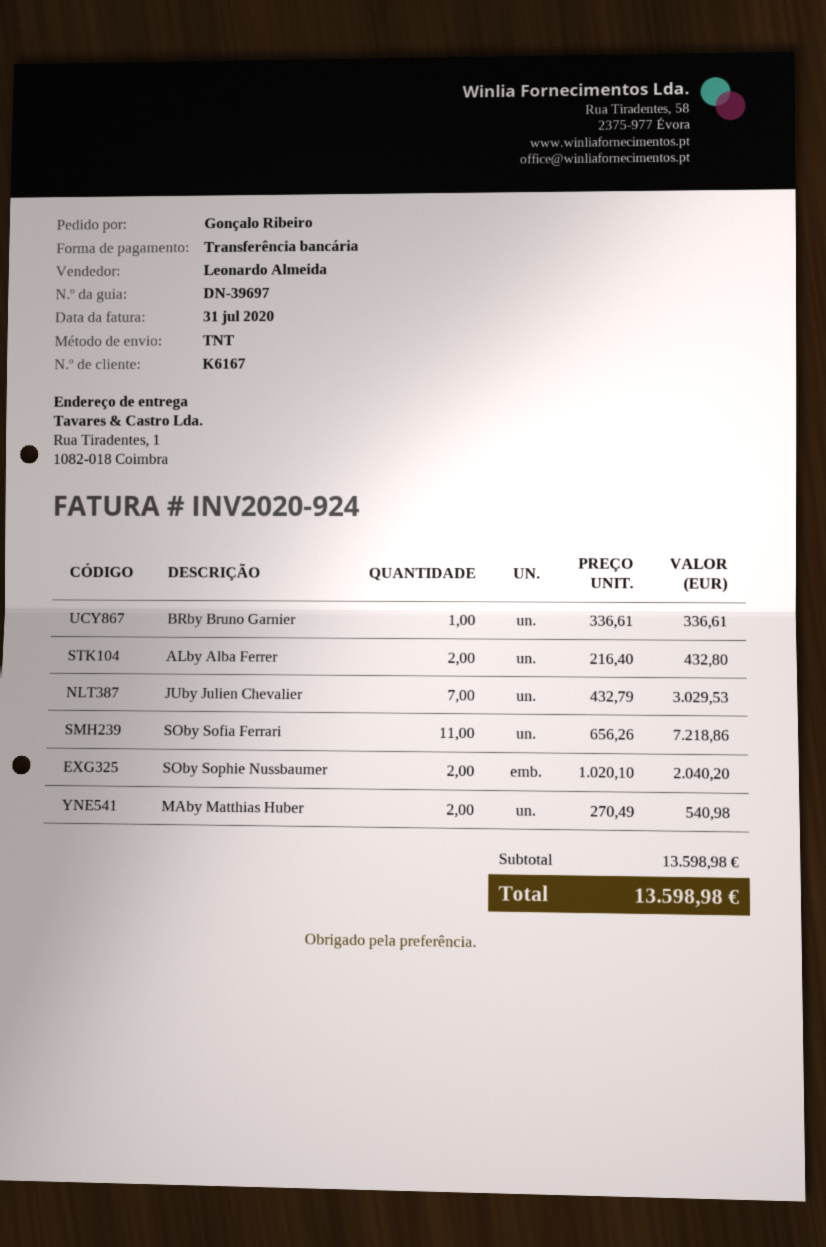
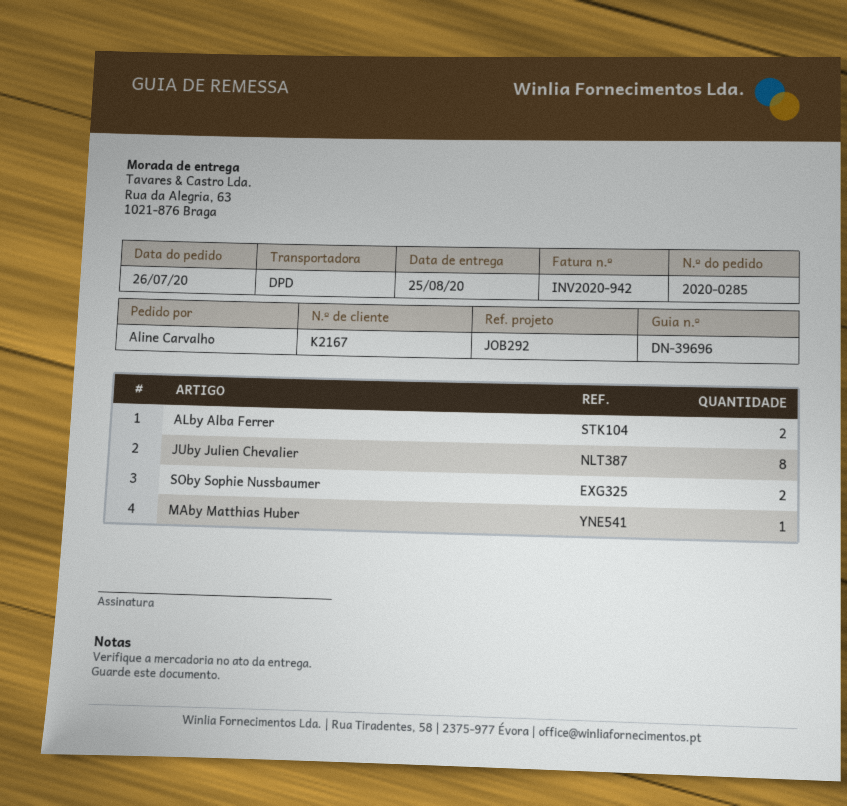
delivery note number: DN-39697 -> DN-39696
invoice number: INV2020-924 -> INV2020-942
customer number: K6167 -> K2167
ordered by: Gonçalo Ribeiro -> Aline Carvalho
shipping method: TNT -> DPD
ship to: Rua Tiradentes, 1, 1082-018 Coimbra -> Rua da Alegria, 63, 1021-876 Braga
BRby Bruno Garnier: 1 -> none
JUby Julien Chevalier: 7 -> 8
SOby Sofia Ferrari: 11 -> none
MAby Matthias Huber: 2 -> 1

